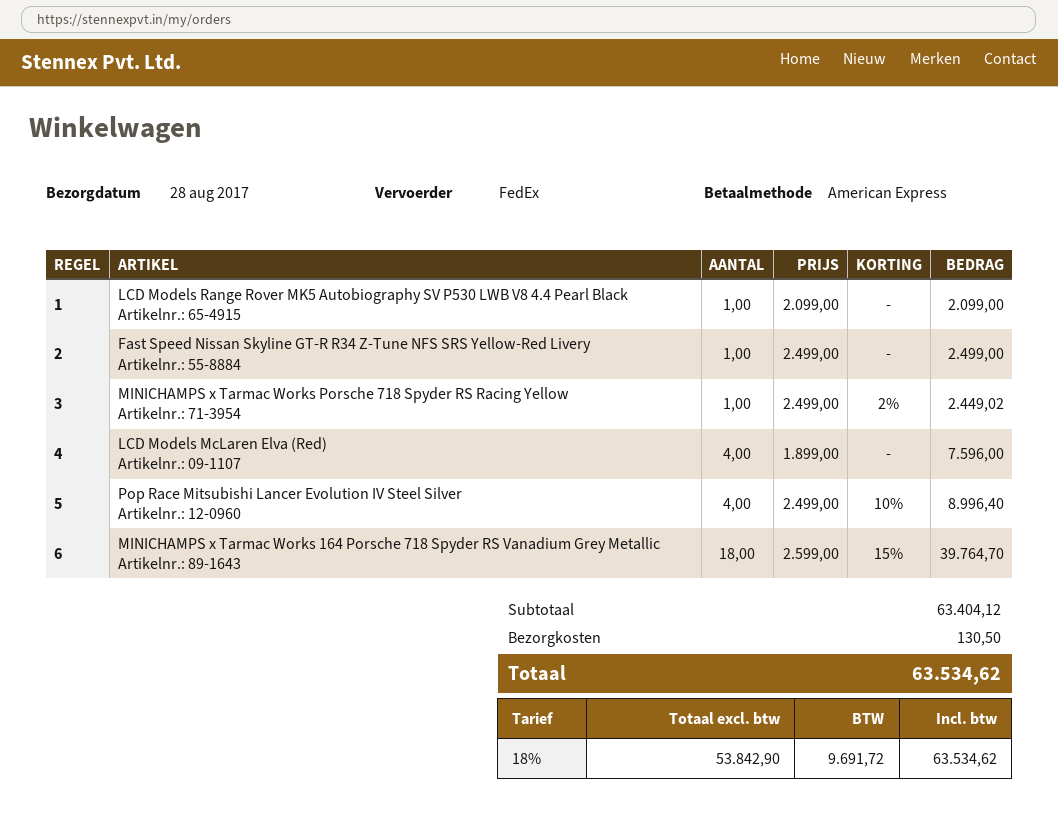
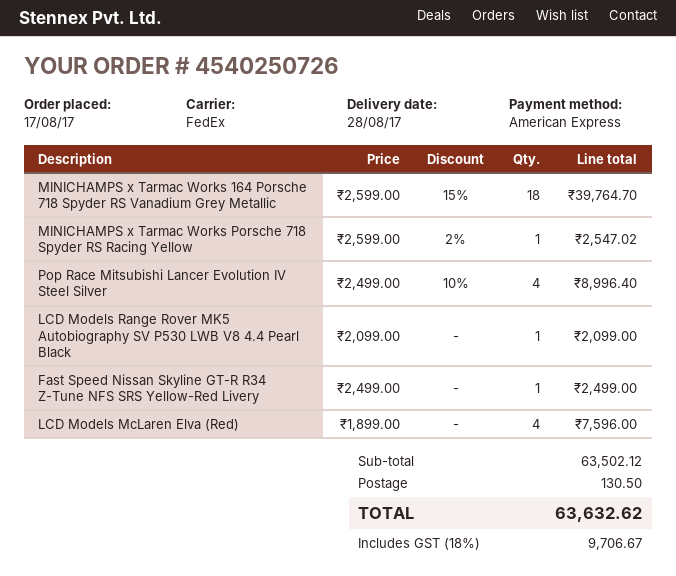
MINICHAMPS x Tarmac Works Porsche 718 Spyder RS Racing Yellow: 1 x 2499.00 - 2% = 2449.02 -> 1 x 2599.00 - 2% = 2547.02
subtotal: 63404.12 -> 63502.12
tax: 18% = 9691.72 -> 18% = 9706.67
total: 63534.62 -> 63632.62

